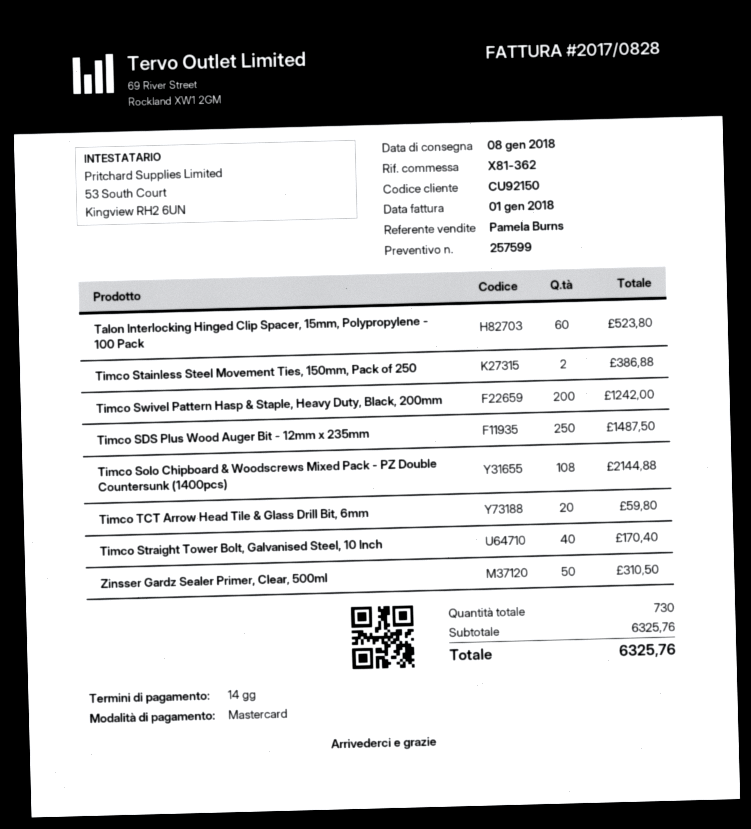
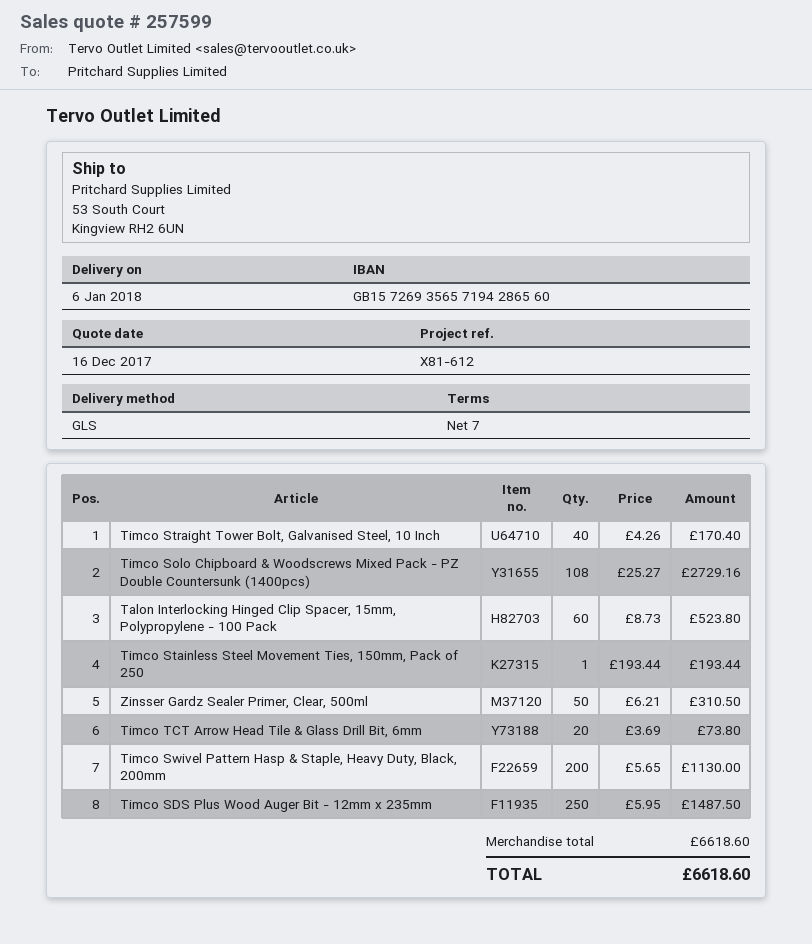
delivery date: 2018-01-08 -> 2018-01-06
payment terms: 14 days -> 7 days
reference: X81-362 -> X81-612
Timco Stainless Steel Movement Ties, 150mm, Pack of 250: 2 for 386.88 -> 1 for 193.44
Timco Swivel Pattern Hasp & Staple, Heavy Duty, Black, 200mm: 200 for 1242.00 -> 200 for 1130.00
Timco Solo Chipboard & Woodscrews Mixed Pack - PZ Double Countersunk (1400pcs): 108 for 2144.88 -> 108 for 2729.16
Timco TCT Arrow Head Tile & Glass Drill Bit, 6mm: 20 for 59.80 -> 20 for 73.80
subtotal: 6325.76 -> 6618.60
total: 6325.76 -> 6618.60

